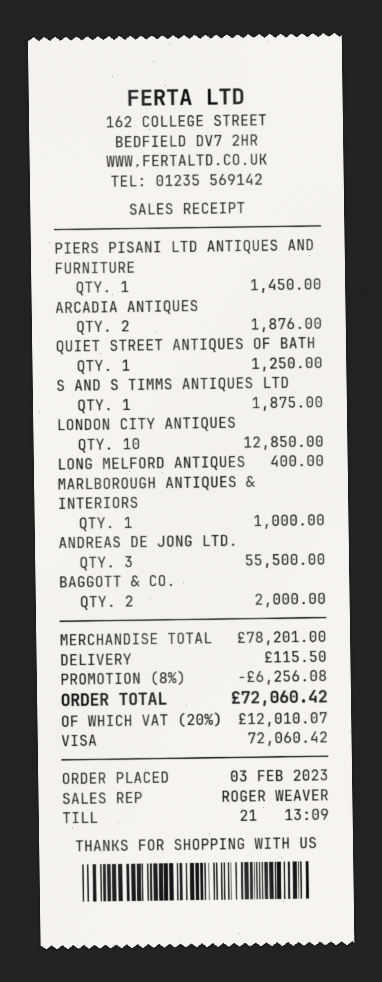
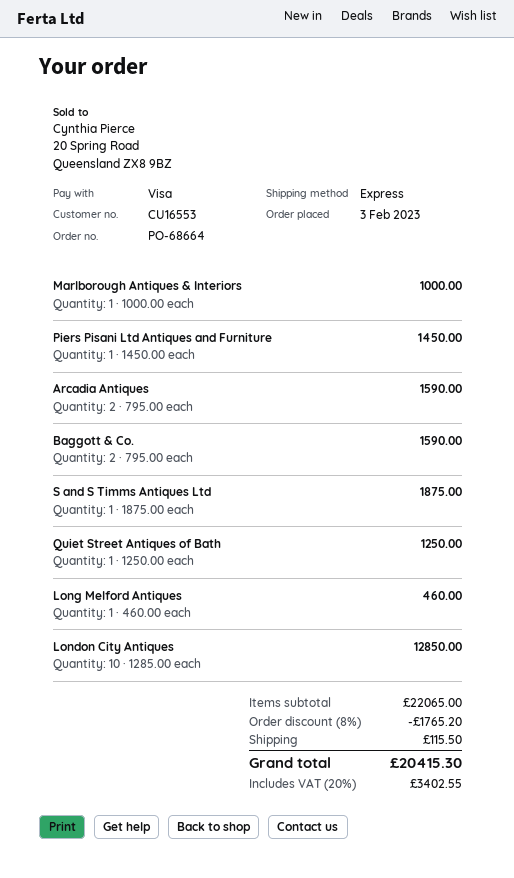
ARCADIA ANTIQUES: 2 for 1876.00 -> 2 for 1590.00
LONG MELFORD ANTIQUES: 1 for 400.00 -> 1 for 460.00
ANDREAS DE JONG LTD.: 3 for 55500.00 -> none
BAGGOTT & CO.: 2 for 2000.00 -> 2 for 1590.00
subtotal: 78201.00 -> 22065.00
discount: 8% = 6256.08 -> 8% = 1765.20
tax: 20% = 12010.07 -> 20% = 3402.55
total: 72060.42 -> 20415.30

